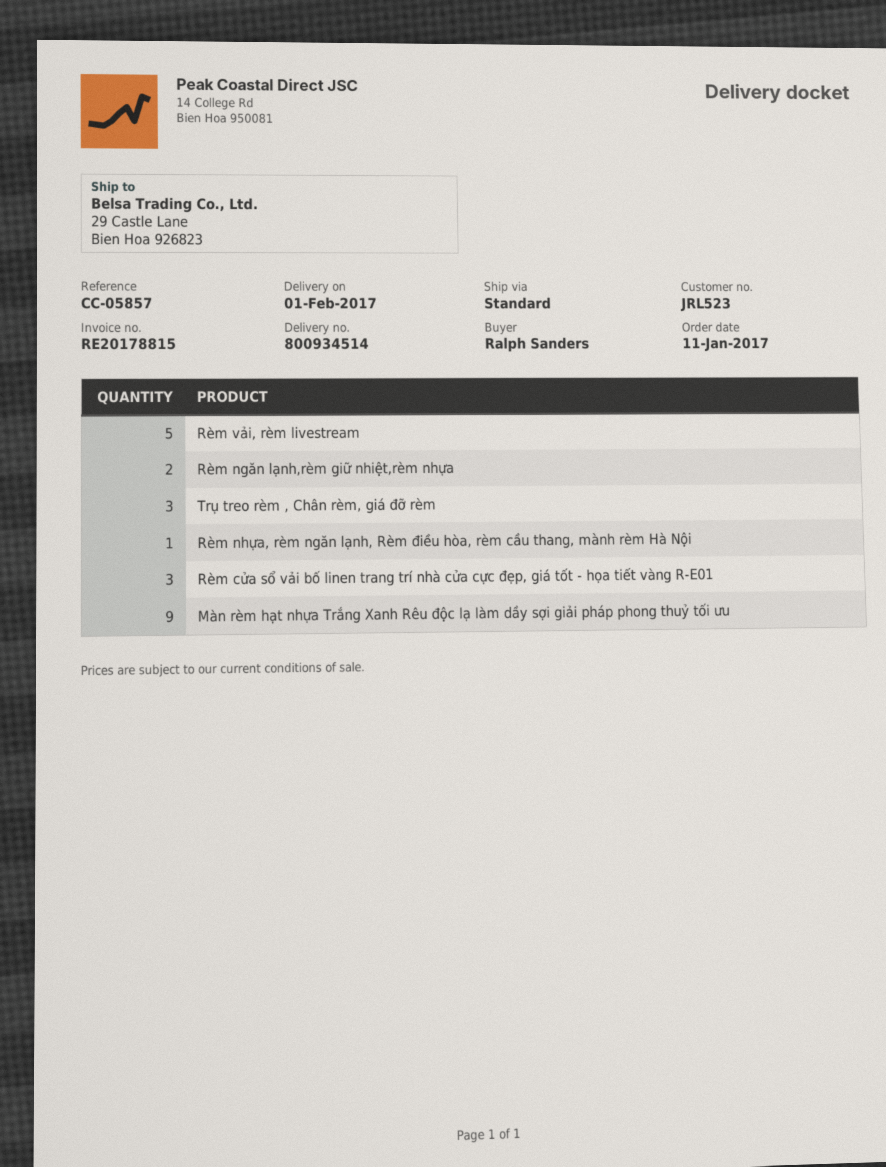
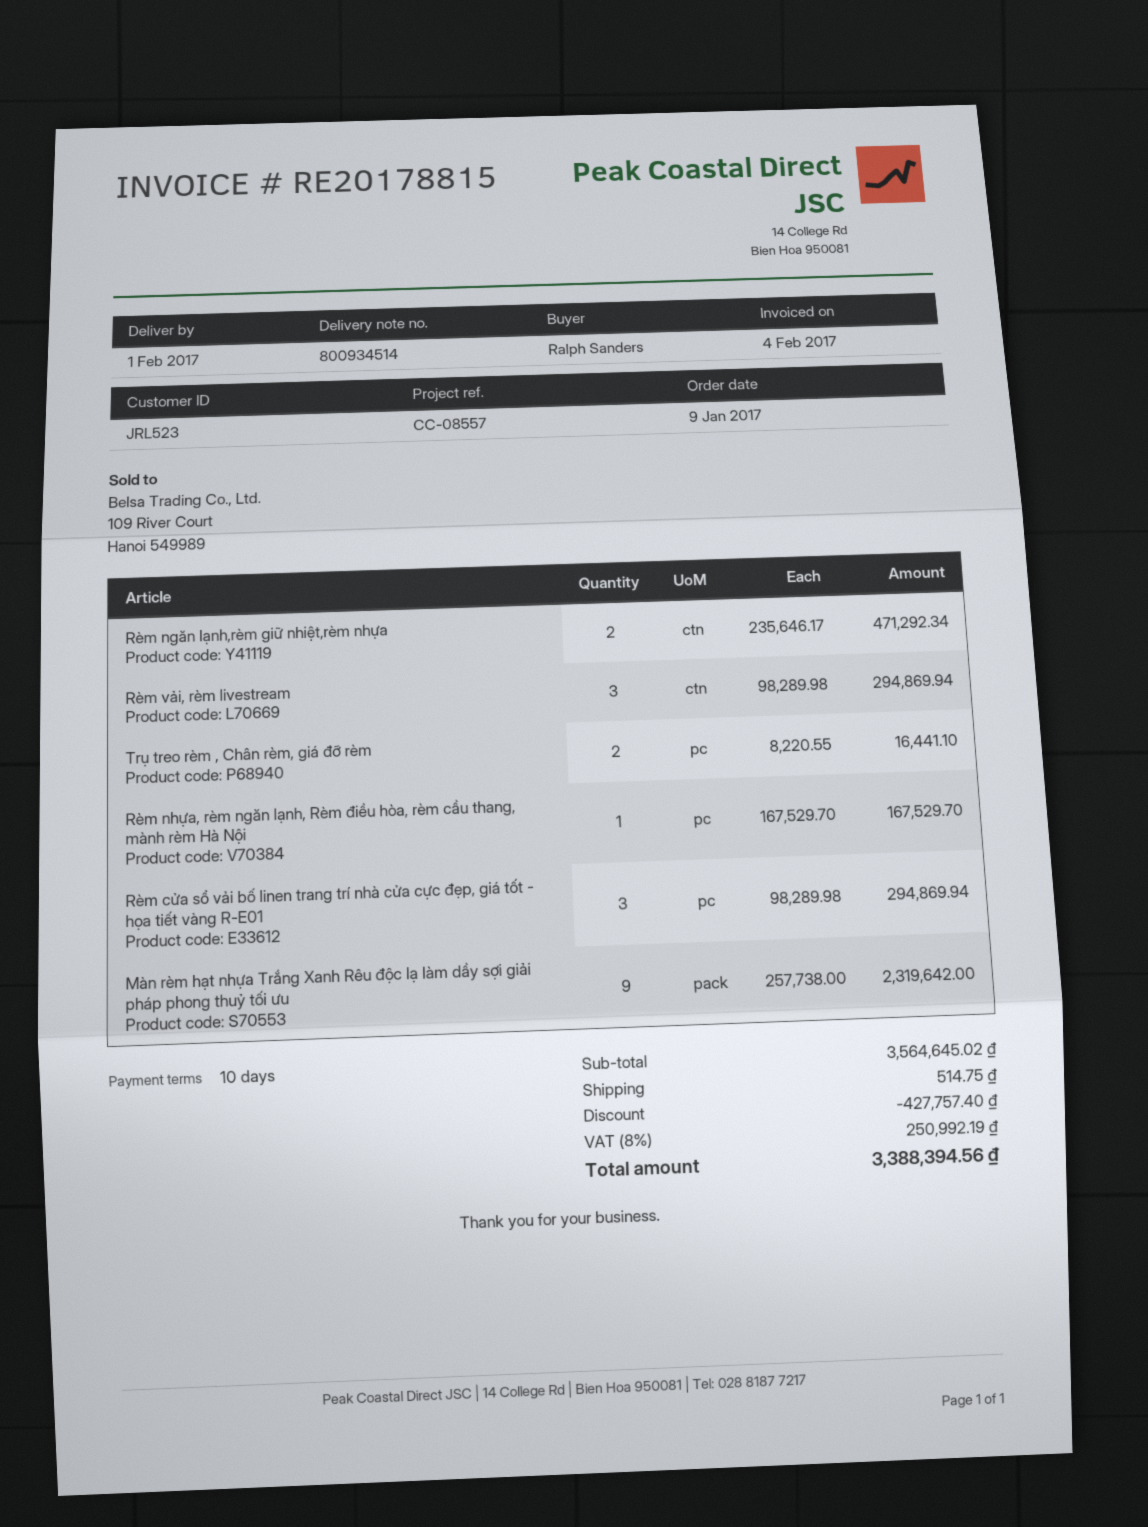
order date: 2017-01-11 -> 2017-01-09
reference: CC-05857 -> CC-08557
Rèm vải, rèm livestream: 5 -> 3
Trụ treo rèm , Chân rèm, giá đỡ rèm: 3 -> 2

